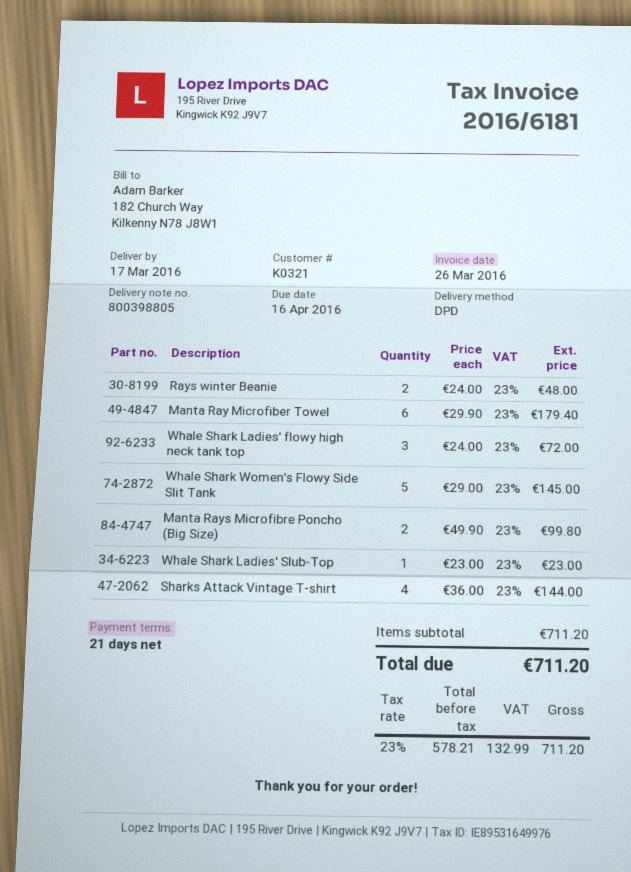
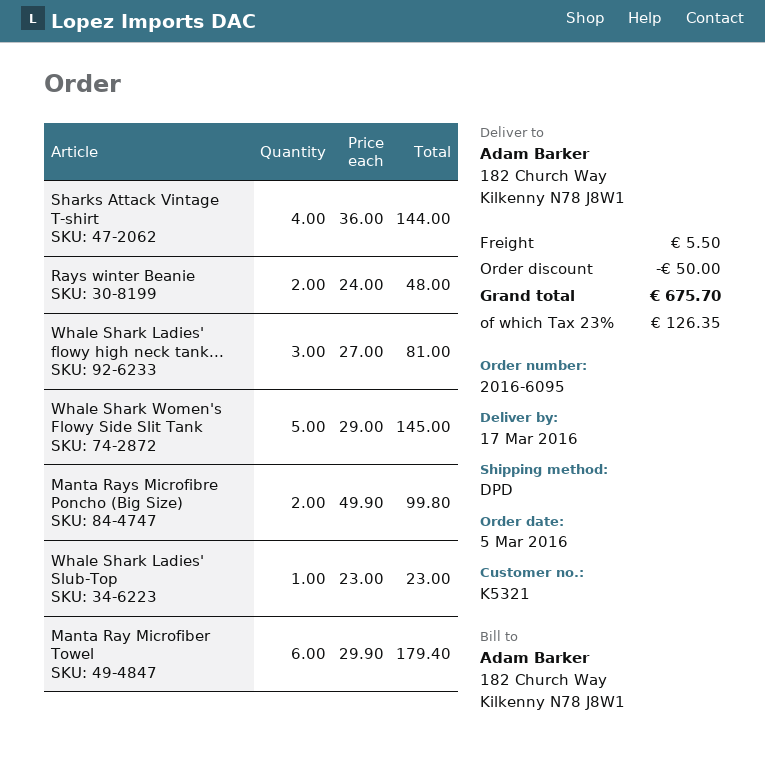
customer number: K0321 -> K5321
Whale Shark Ladies' flowy high neck tank top: 3 x 24.00 = 72.00 -> 3 x 27.00 = 81.00
discount: none -> 50.00
shipping: none -> 5.50
tax: 23% = 132.99 -> 23% = 126.35
total: 711.20 -> 675.70

